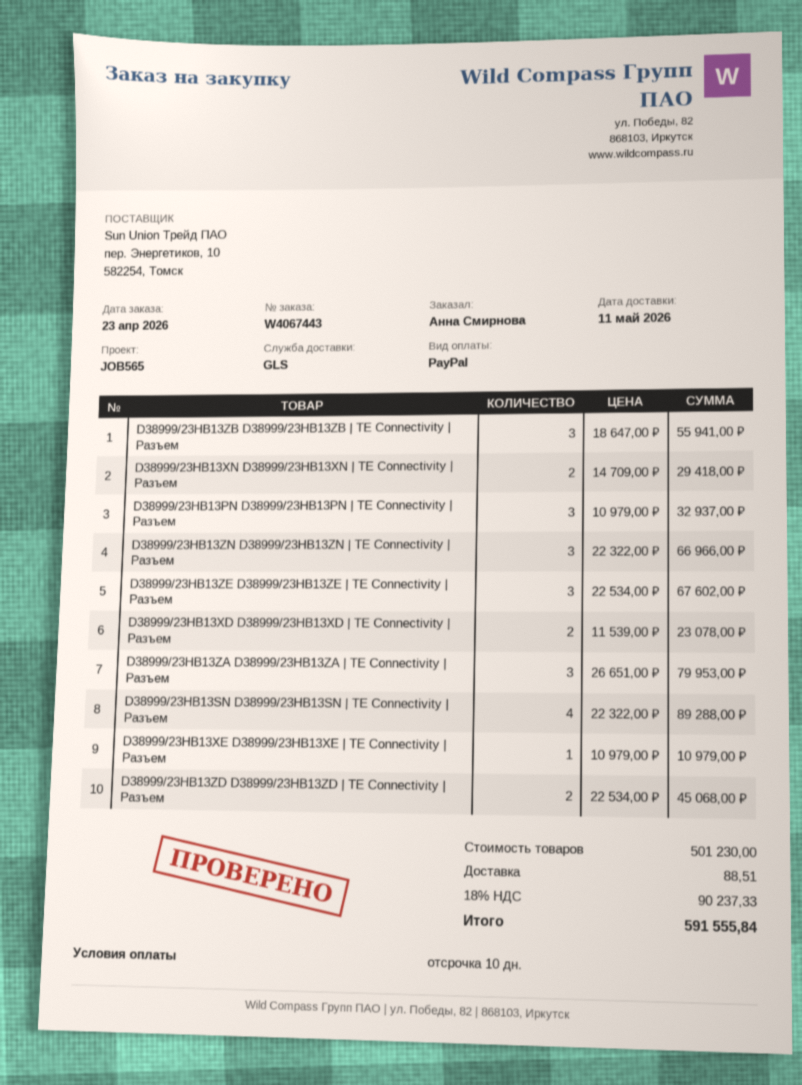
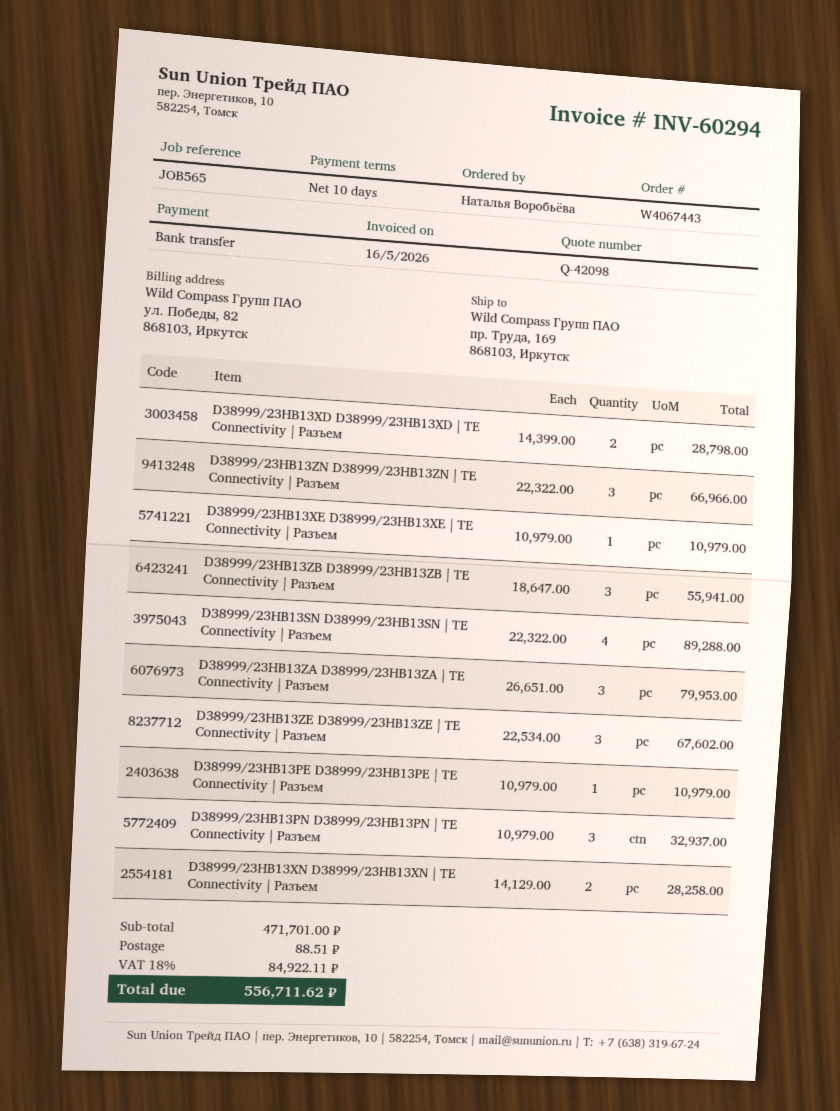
ordered by: Анна Смирнова -> Наталья Воробьёва
payment method: PayPal -> bank transfer
D38999/23HB13XN D38999/23HB13XN | TE Connectivity | Разъем: 2 x 14709.00 = 29418.00 -> 2 x 14129.00 = 28258.00
D38999/23HB13XD D38999/23HB13XD | TE Connectivity | Разъем: 2 x 11539.00 = 23078.00 -> 2 x 14399.00 = 28798.00
D38999/23HB13ZD D38999/23HB13ZD | TE Connectivity | Разъем: 2 x 22534.00 = 45068.00 -> none
D38999/23HB13PE D38999/23HB13PE | TE Connectivity | Разъем: none -> 1 x 10979.00 = 10979.00
subtotal: 501230.00 -> 471701.00
tax: 18% = 90237.33 -> 18% = 84922.11
total: 591555.84 -> 556711.62

